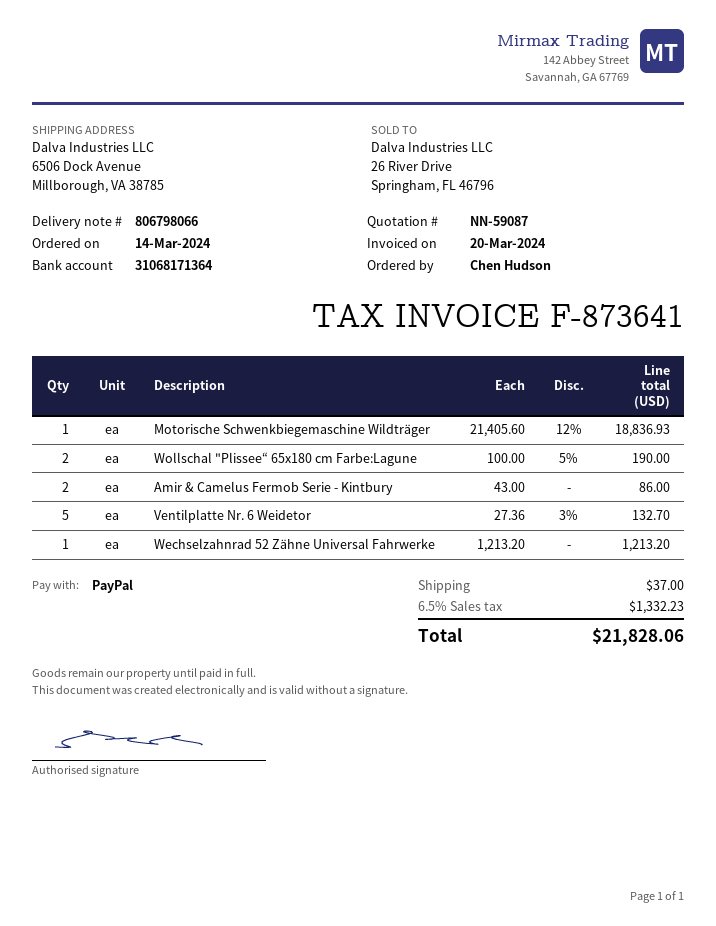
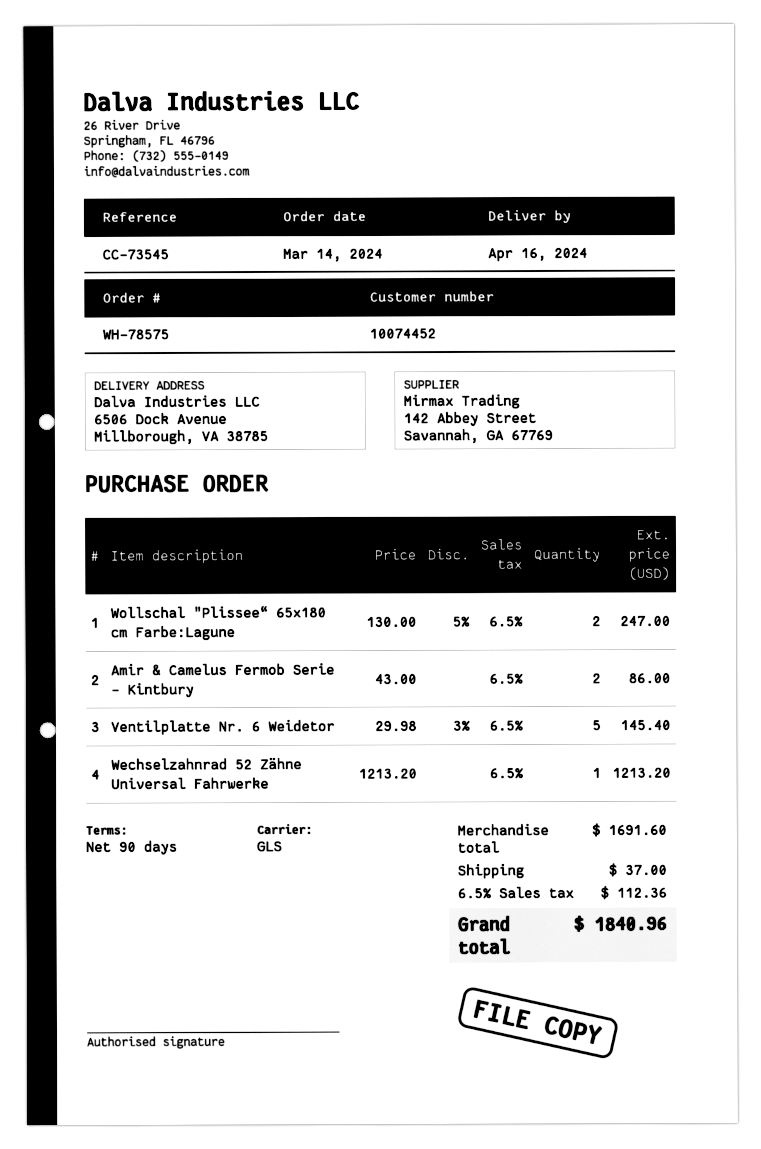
Motorische Schwenkbiegemaschine Wildträger: 1 x 21405.60 - 12% = 18836.93 -> none
Wollschal "Plissee“ 65x180 cm Farbe:Lagune: 2 x 100.00 - 5% = 190.00 -> 2 x 130.00 - 5% = 247.00
Ventilplatte Nr. 6 Weidetor: 5 x 27.36 - 3% = 132.70 -> 5 x 29.98 - 3% = 145.40
tax: 6.5% = 1332.23 -> 6.5% = 112.36
total: 21828.06 -> 1840.96

